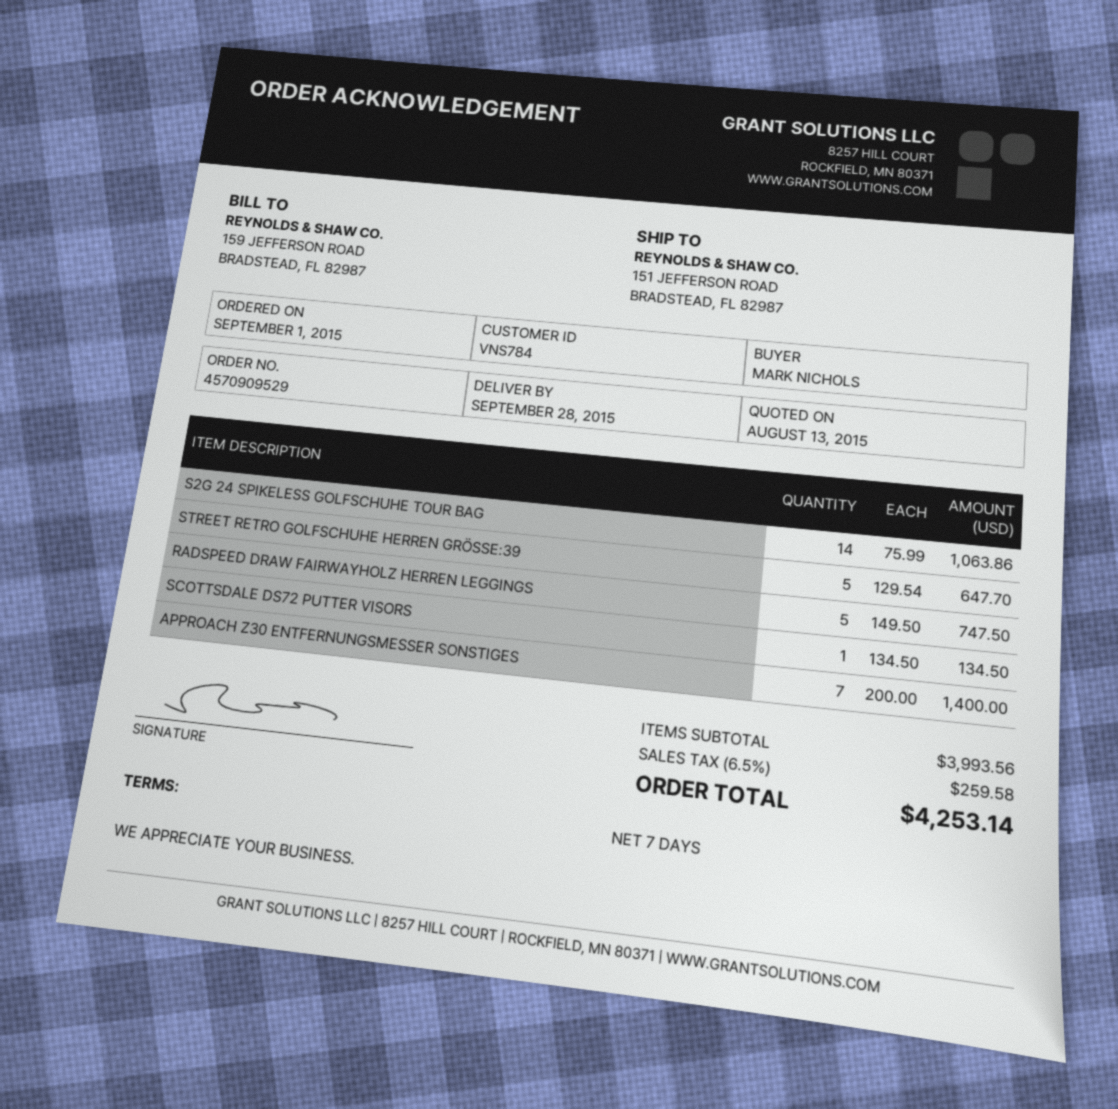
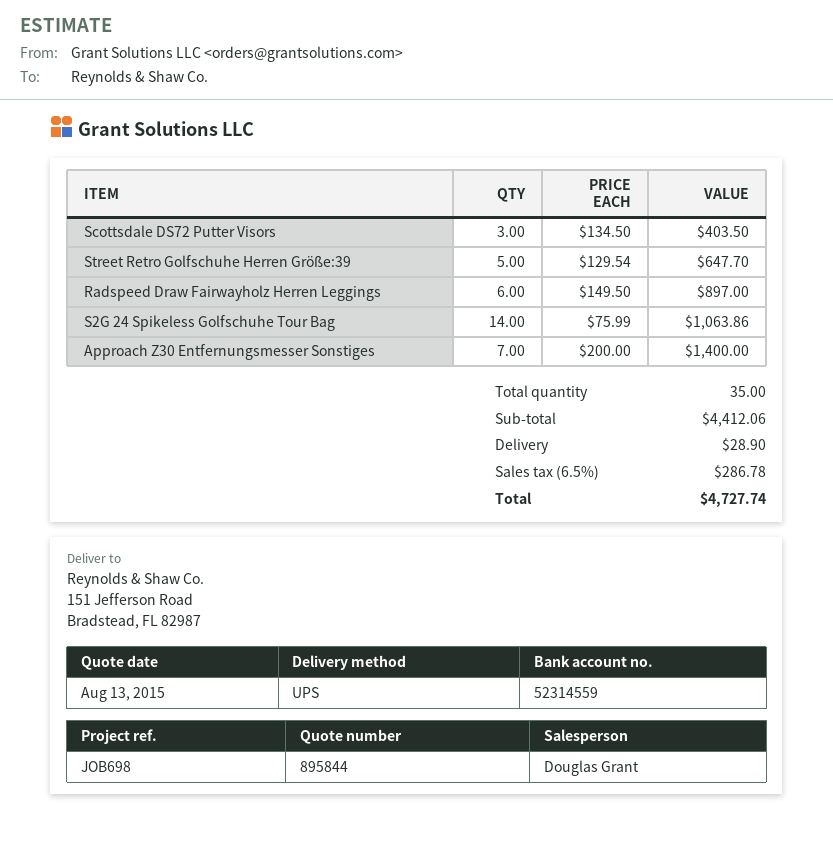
RADSPEED DRAW FAIRWAYHOLZ HERREN LEGGINGS: 5 x 149.50 = 747.50 -> 6 x 149.50 = 897.00
SCOTTSDALE DS72 PUTTER VISORS: 1 x 134.50 = 134.50 -> 3 x 134.50 = 403.50
subtotal: 3993.56 -> 4412.06
shipping: none -> 28.90
tax: 6.5% = 259.58 -> 6.5% = 286.78
total: 4253.14 -> 4727.74

